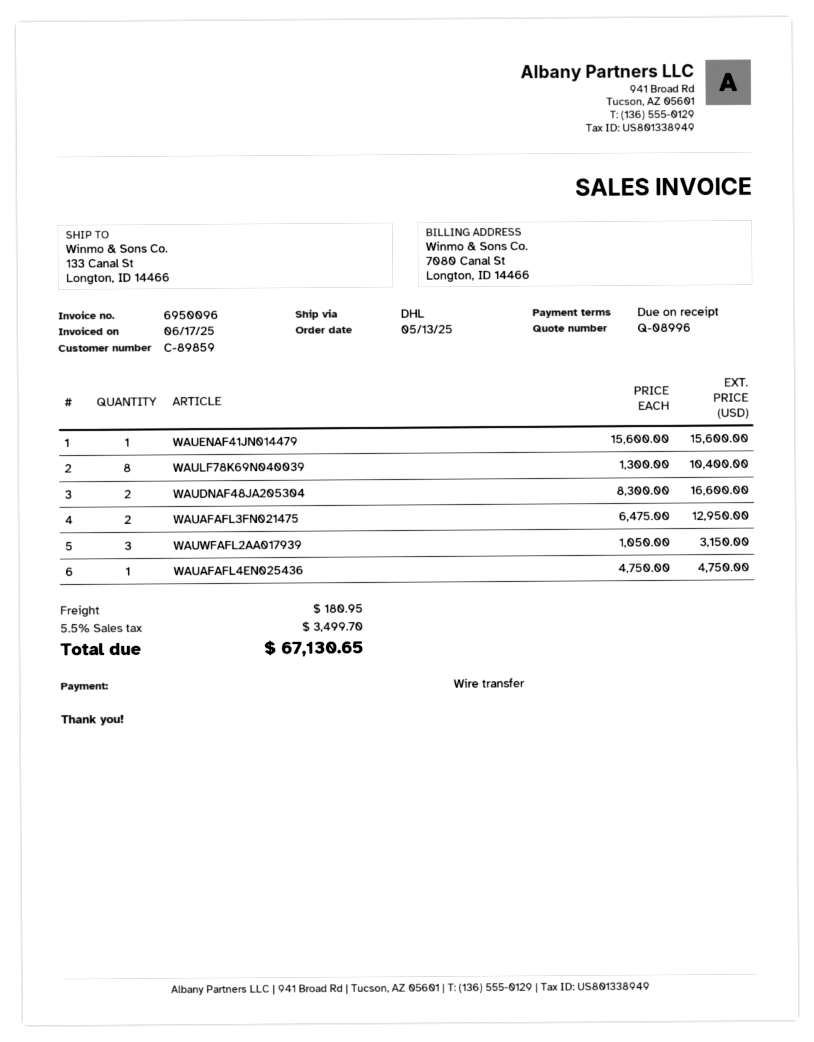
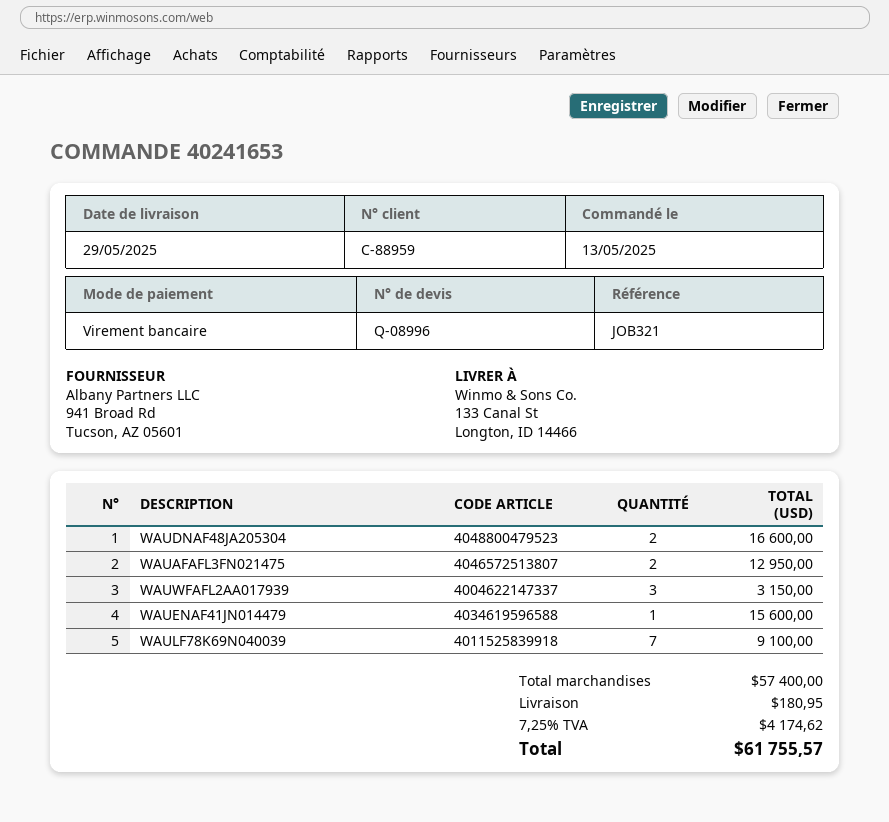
customer number: C-89859 -> C-88959
WAULF78K69N040039: 8 for 10400.00 -> 7 for 9100.00
WAUAFAFL4EN025436: 1 for 4750.00 -> none
tax: 5.5% = 3499.70 -> 7.25% = 4174.62
total: 67130.65 -> 61755.57

